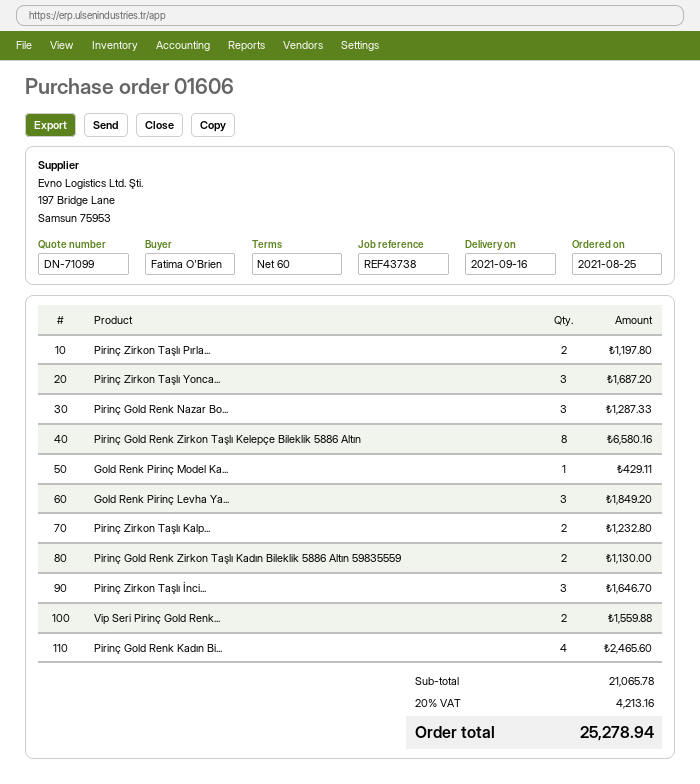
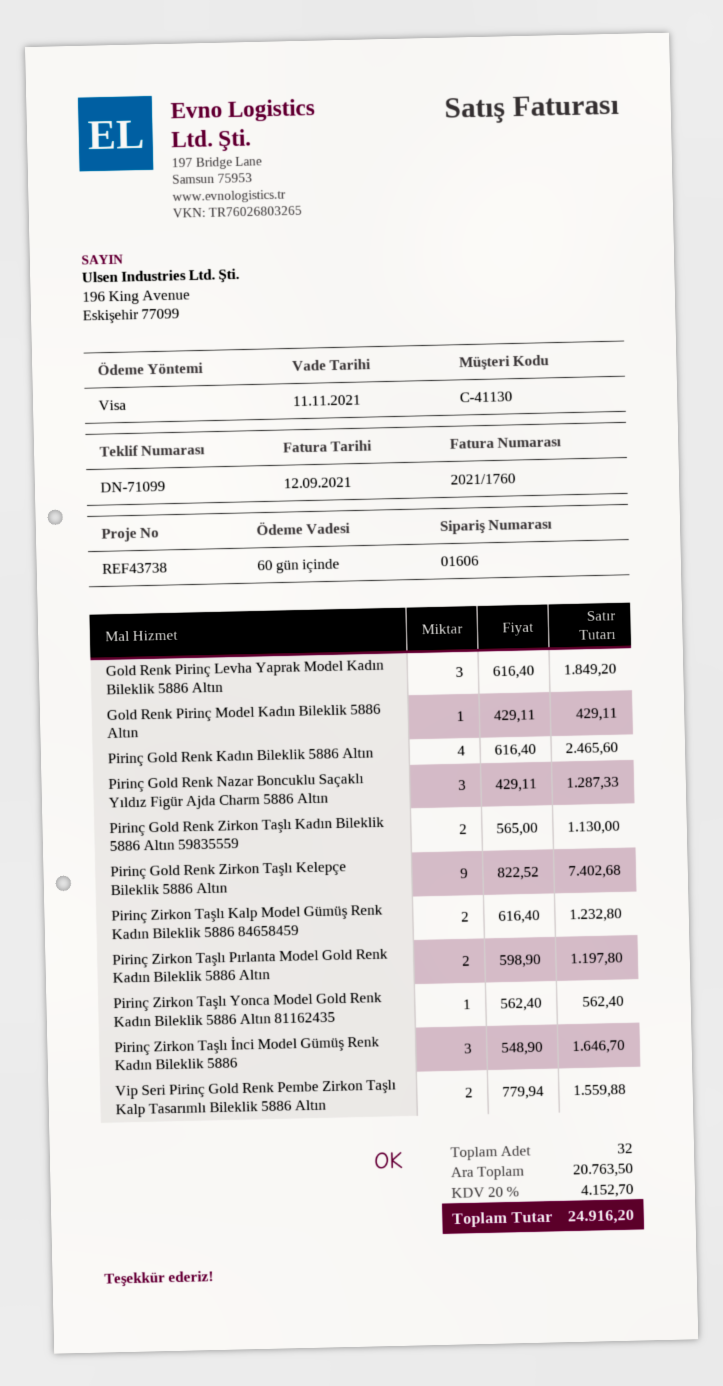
Pirinç Zirkon Taşlı Yonca...: 3 for 1687.20 -> 1 for 562.40
Pirinç Gold Renk Zirkon Taşlı Kelepçe Bileklik 5886 Altın: 8 for 6580.16 -> 9 for 7402.68
subtotal: 21065.78 -> 20763.50
tax: 20% = 4213.16 -> 20% = 4152.70
total: 25278.94 -> 24916.20

